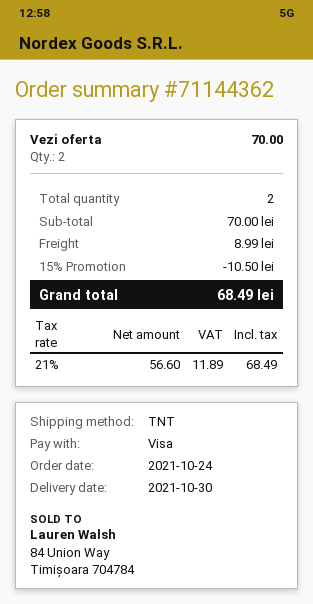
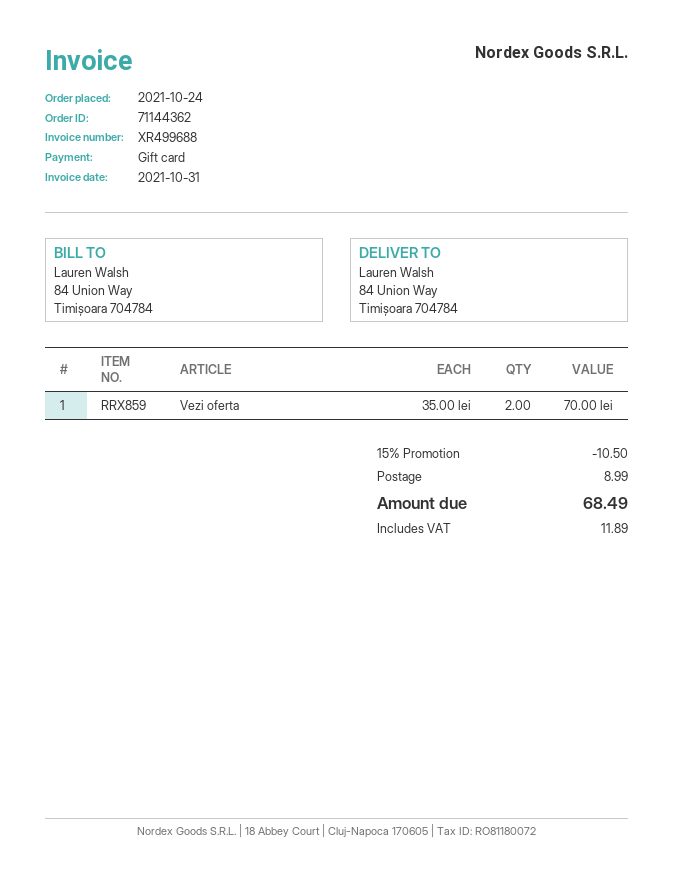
payment method: Visa -> gift card

